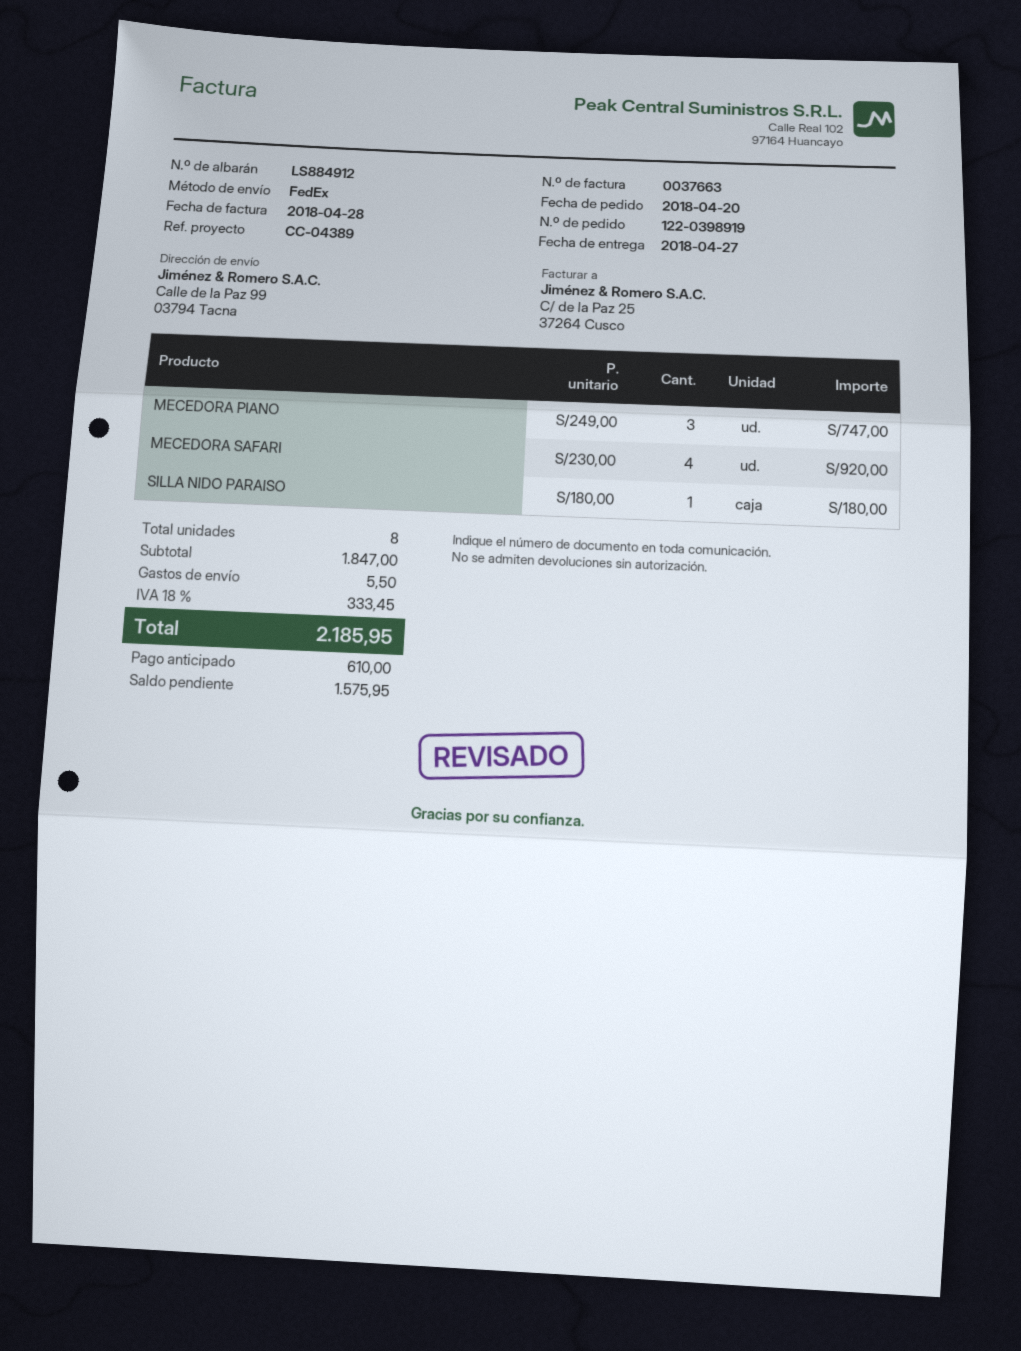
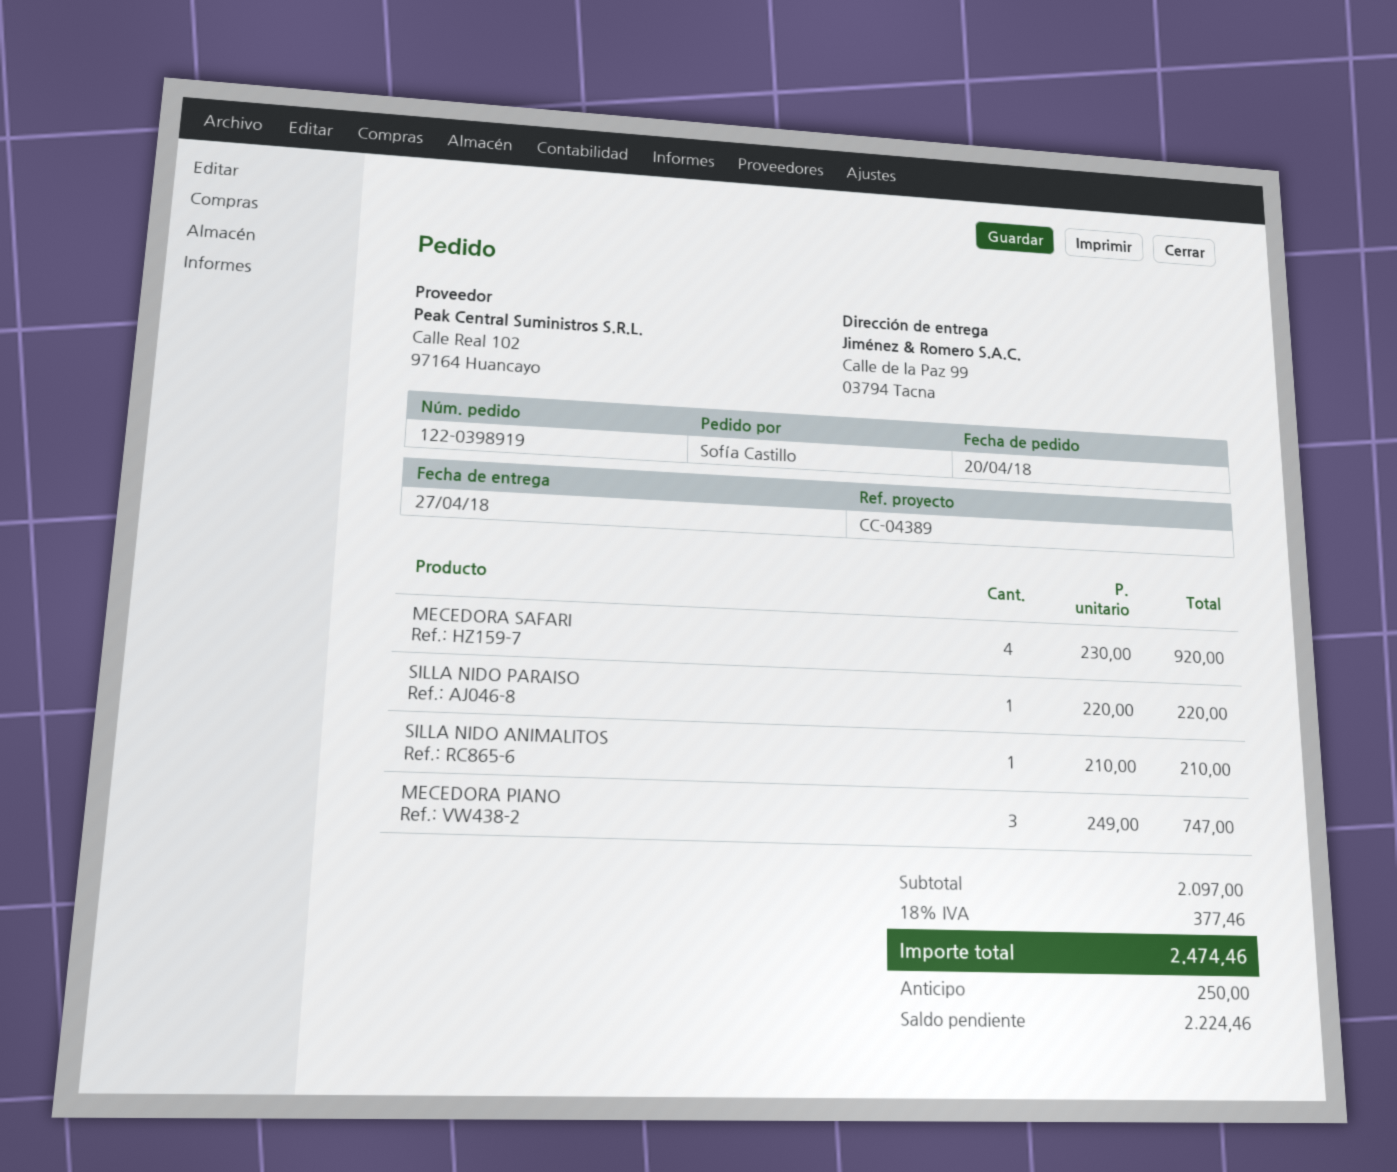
SILLA NIDO PARAISO: 1 x 180.00 = 180.00 -> 1 x 220.00 = 220.00
SILLA NIDO ANIMALITOS: none -> 1 x 210.00 = 210.00
subtotal: 1847.00 -> 2097.00
shipping: 5.50 -> none
tax: 18% = 333.45 -> 18% = 377.46
total: 2185.95 -> 2474.46
deposit: 610.00 -> 250.00
balance: 1575.95 -> 2224.46

